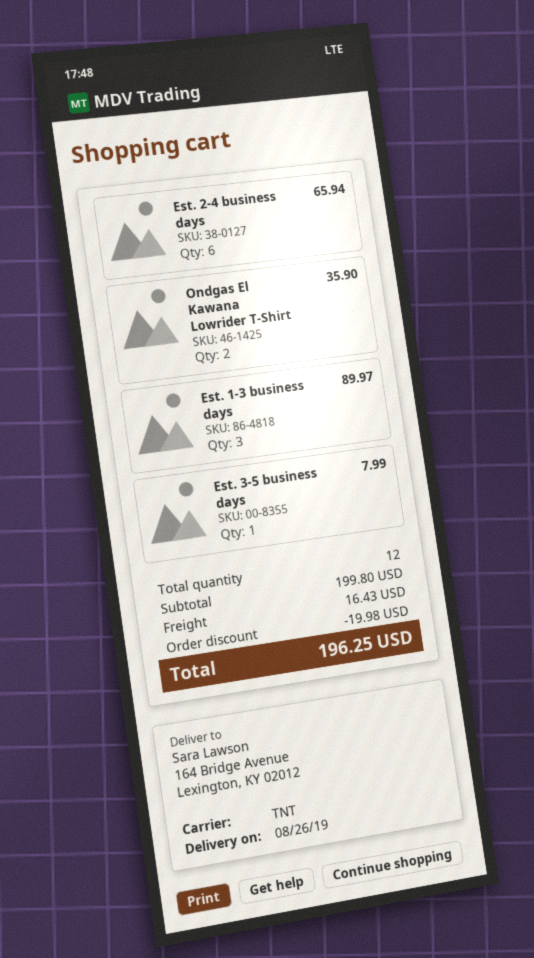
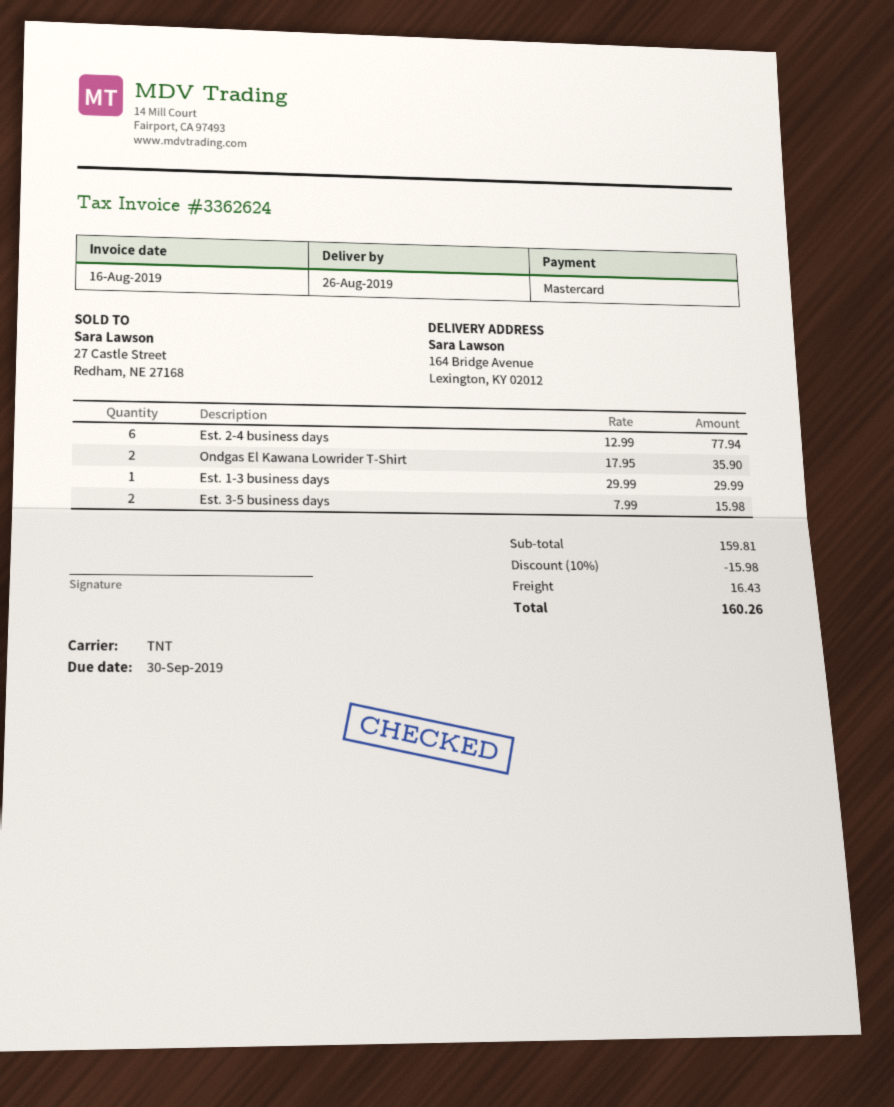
Est. 2-4 business days: 6 for 65.94 -> 6 for 77.94
Est. 1-3 business days: 3 for 89.97 -> 1 for 29.99
Est. 3-5 business days: 1 for 7.99 -> 2 for 15.98
subtotal: 199.80 -> 159.81
discount: 19.98 -> 15.98
total: 196.25 -> 160.26

